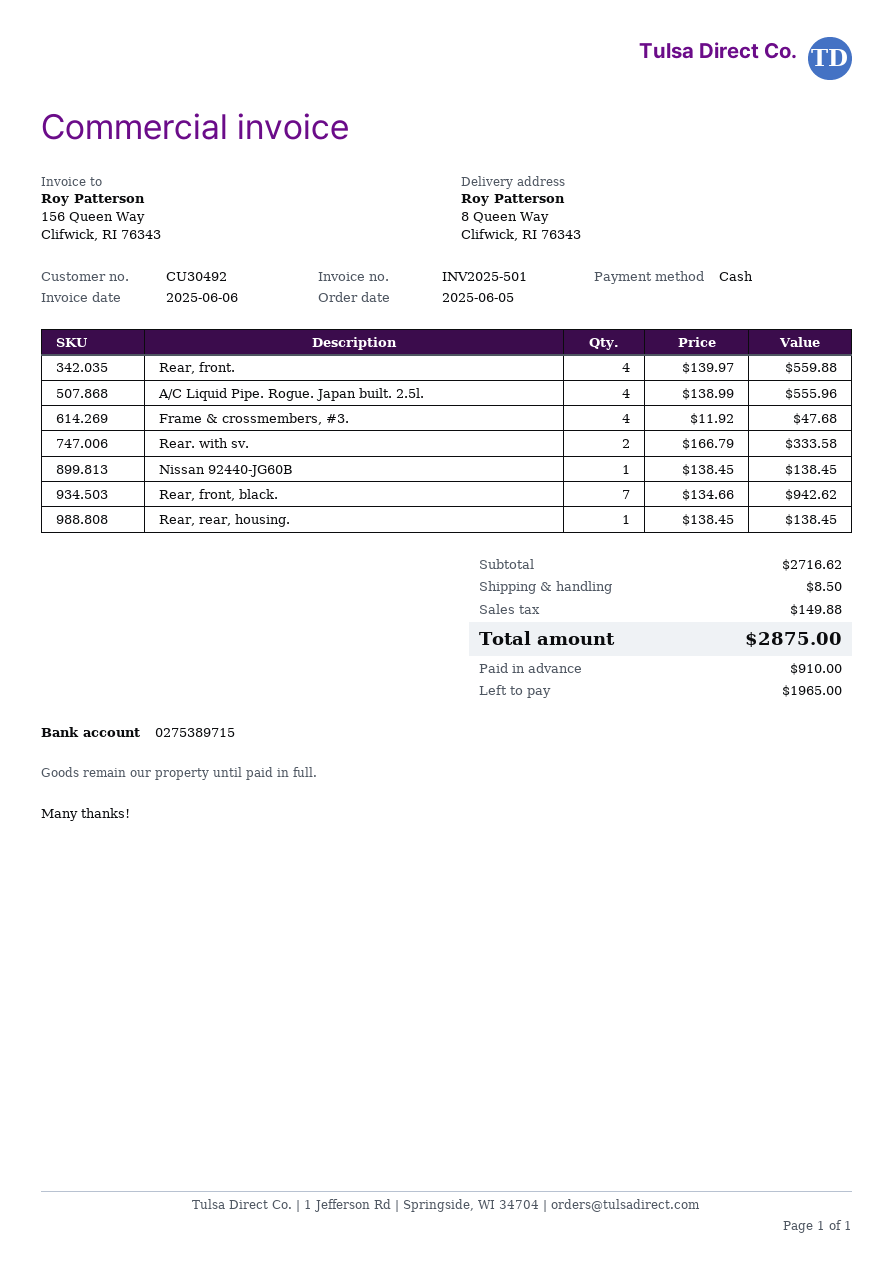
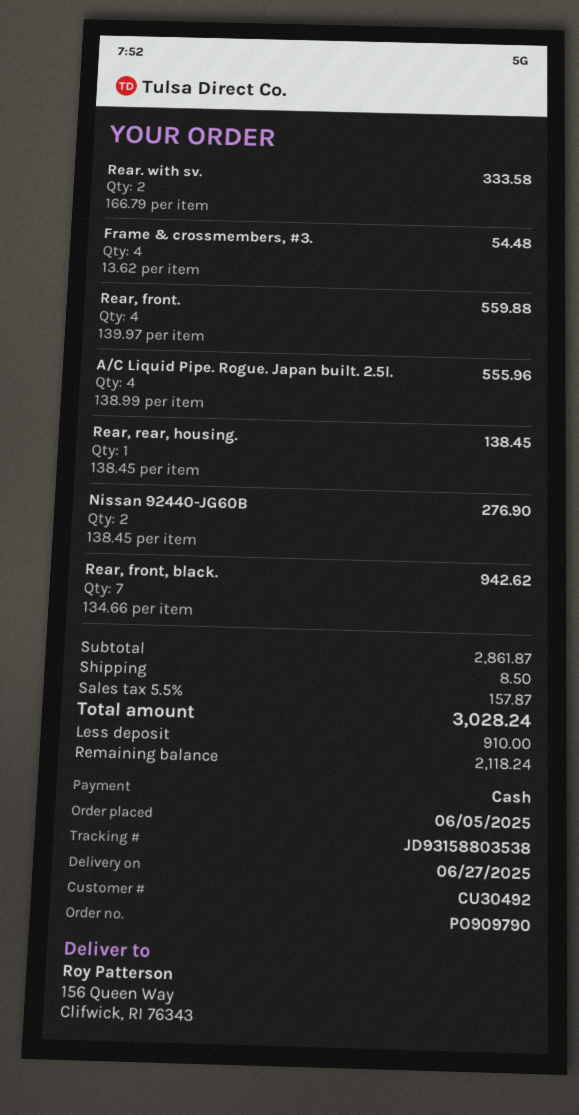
ship to: 8 Queen Way, Clifwick, RI 76343 -> 156 Queen Way, Clifwick, RI 76343
Frame & crossmembers, #3.: 4 x 11.92 = 47.68 -> 4 x 13.62 = 54.48
Nissan 92440-JG60B: 1 x 138.45 = 138.45 -> 2 x 138.45 = 276.90
subtotal: 2716.62 -> 2861.87
tax: 149.88 -> 157.87
total: 2875.00 -> 3028.24
balance: 1965.00 -> 2118.24

